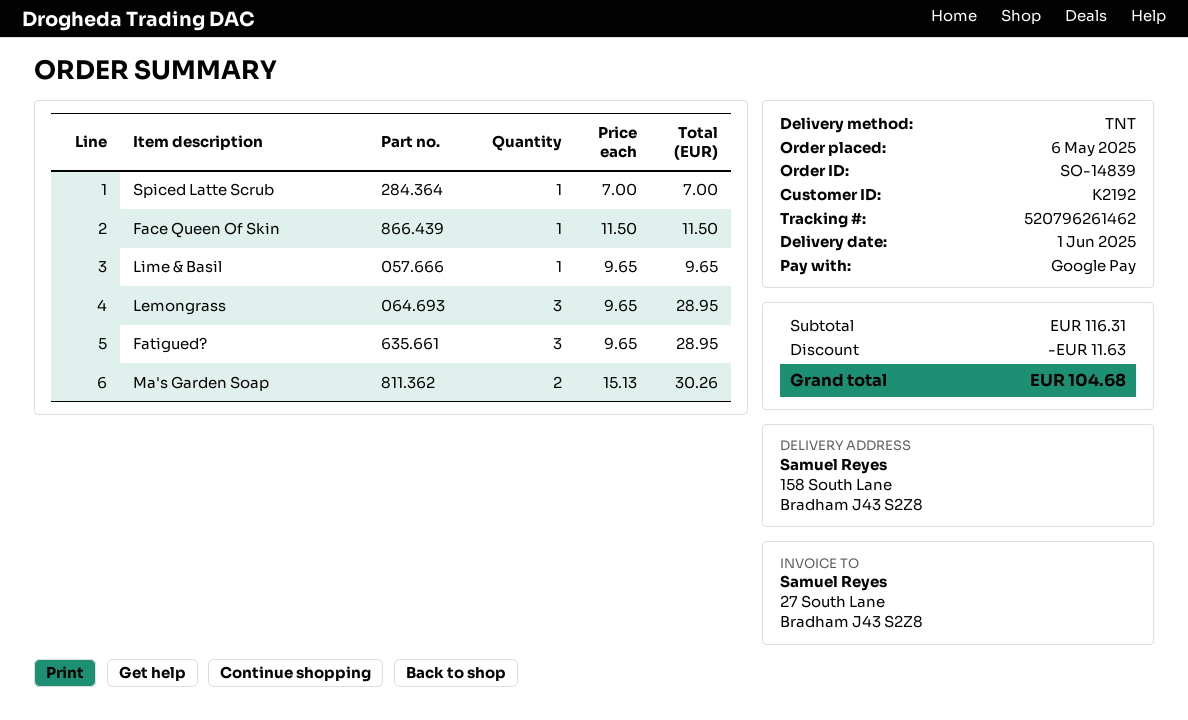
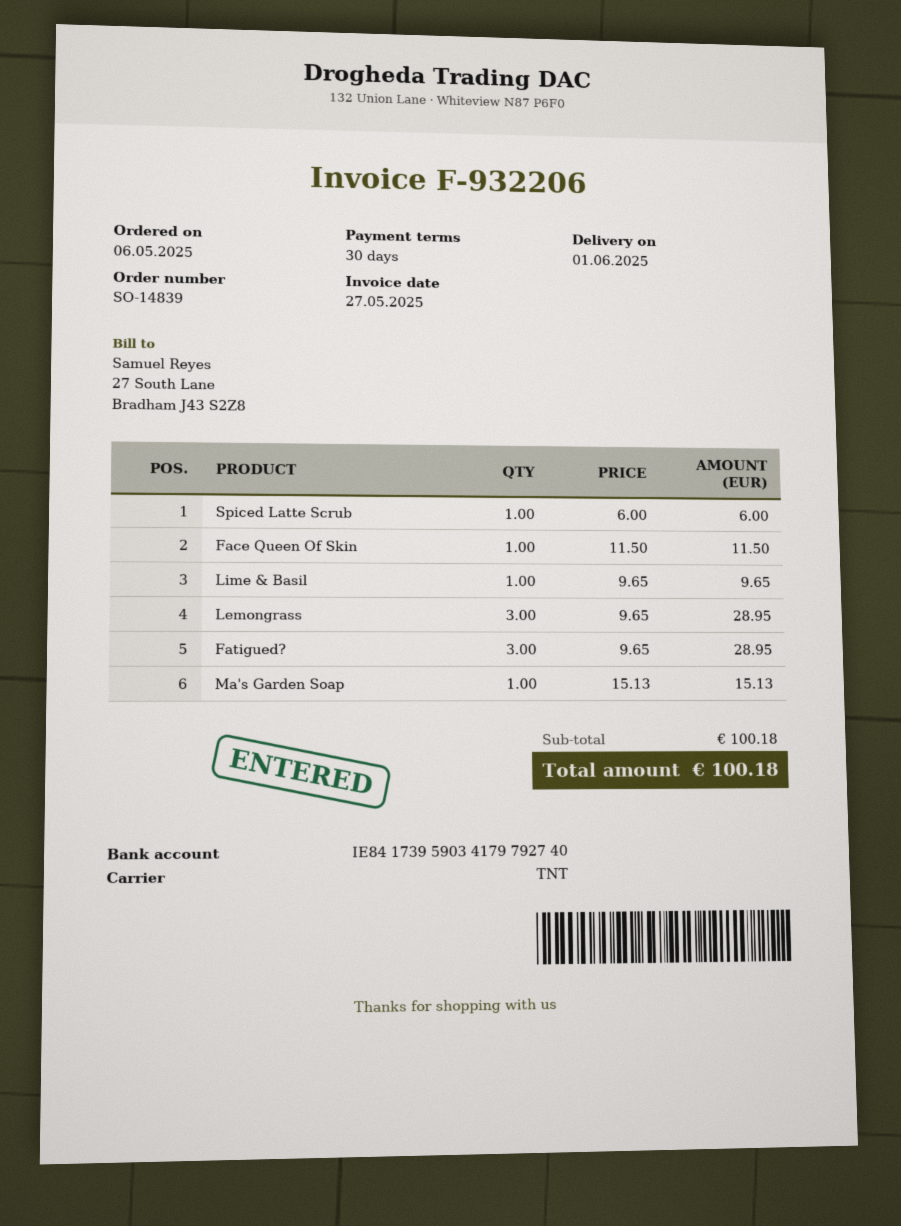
Spiced Latte Scrub: 1 x 7.00 = 7.00 -> 1 x 6.00 = 6.00
Ma's Garden Soap: 2 x 15.13 = 30.26 -> 1 x 15.13 = 15.13
subtotal: 116.31 -> 100.18
discount: 11.63 -> none
total: 104.68 -> 100.18

